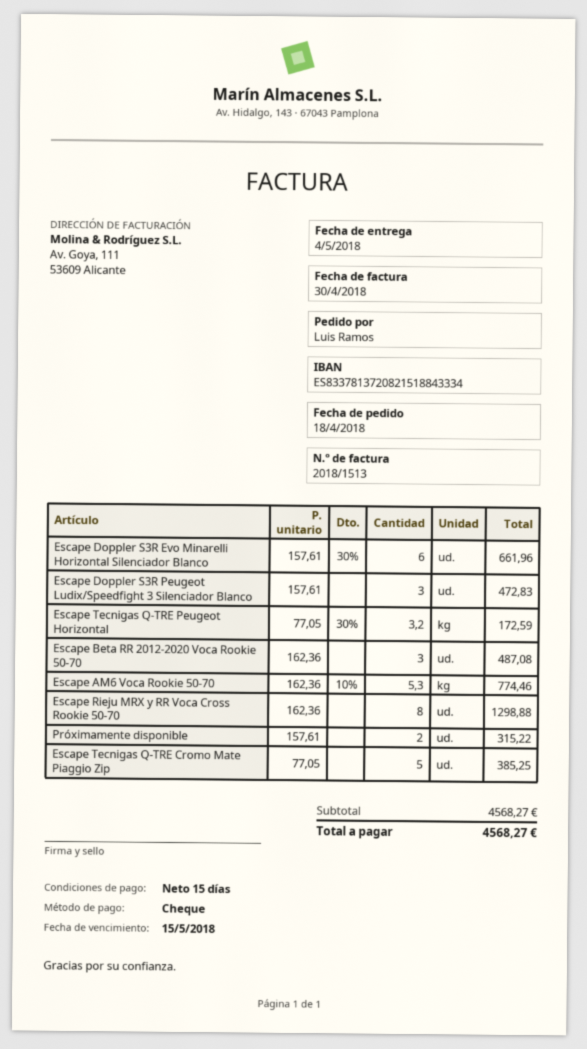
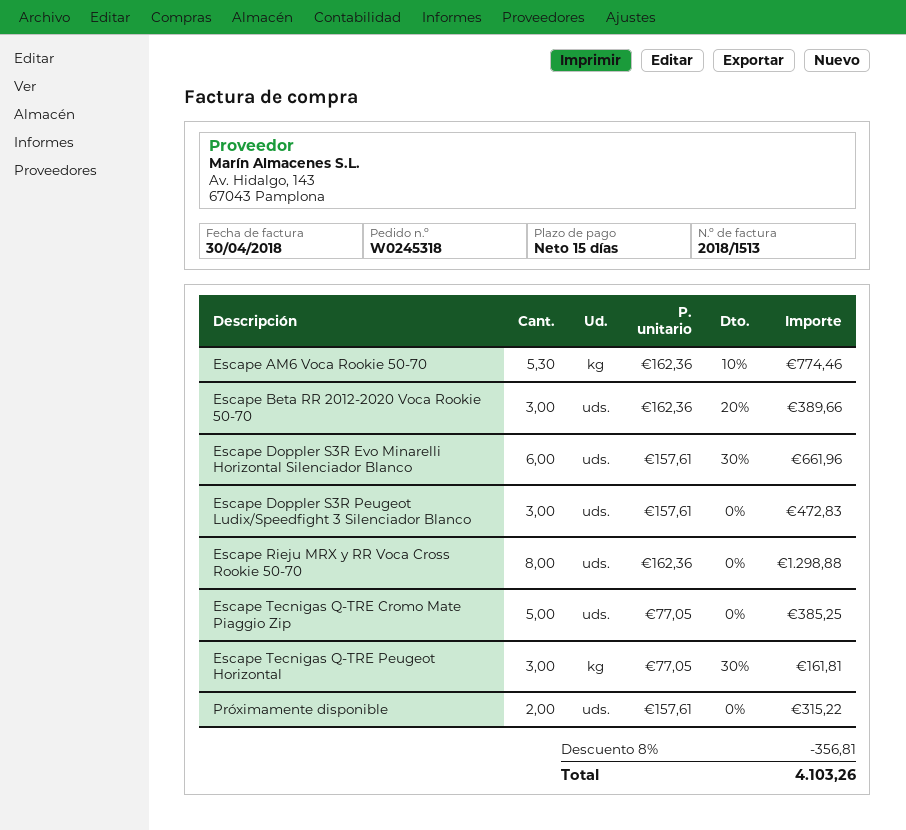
Escape Tecnigas Q-TRE Peugeot Horizontal: 3.2 x 77.05 - 30% = 172.59 -> 3 x 77.05 - 30% = 161.81
Escape Beta RR 2012-2020 Voca Rookie 50-70: 3 x 162.36 = 487.08 -> 3 x 162.36 - 20% = 389.66
discount: none -> 8% = 356.81
total: 4568.27 -> 4103.26

